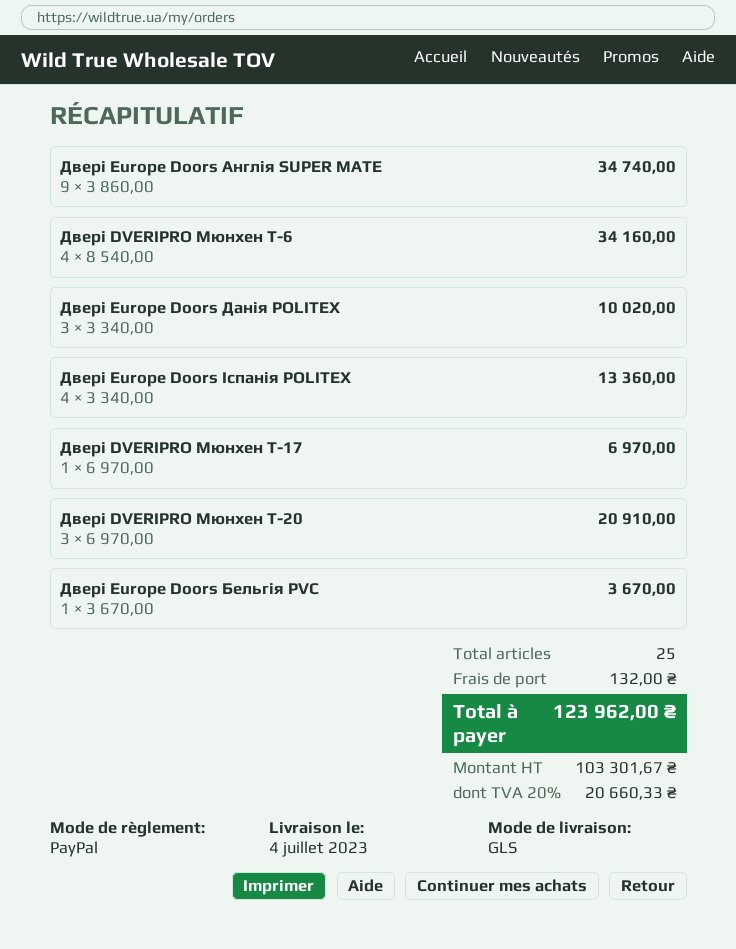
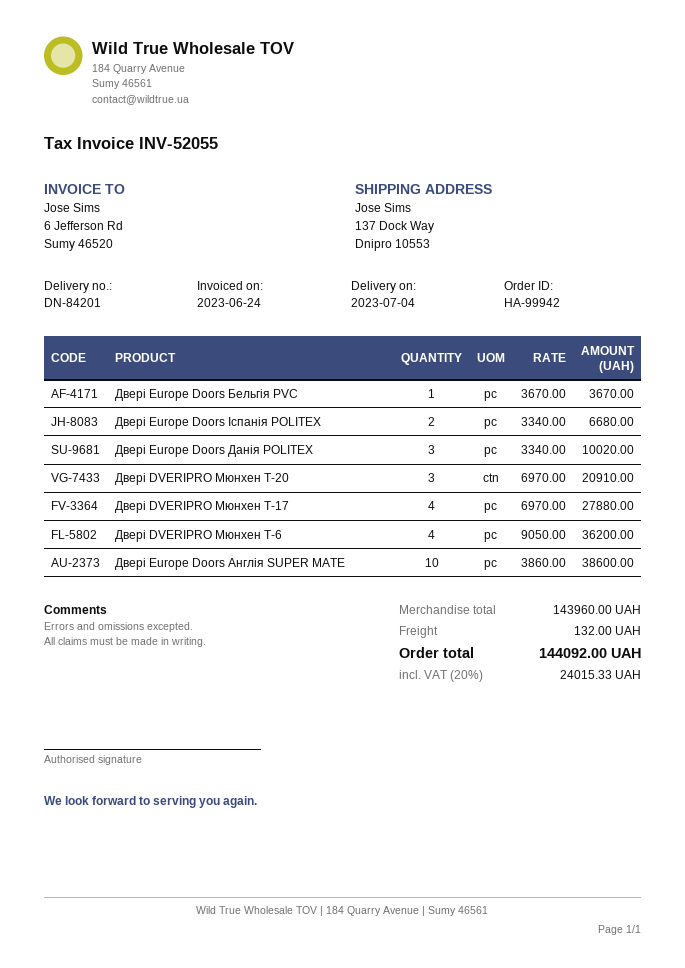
Двері Europe Doors Англія SUPER MATE: 9 x 3860.00 = 34740.00 -> 10 x 3860.00 = 38600.00
Двері DVERIPRO Мюнхен T-6: 4 x 8540.00 = 34160.00 -> 4 x 9050.00 = 36200.00
Двері Europe Doors Іспанія POLITEX: 4 x 3340.00 = 13360.00 -> 2 x 3340.00 = 6680.00
Двері DVERIPRO Мюнхен Т-17: 1 x 6970.00 = 6970.00 -> 4 x 6970.00 = 27880.00
tax: 20% = 20660.33 -> 20% = 24015.33
total: 123962.00 -> 144092.00

